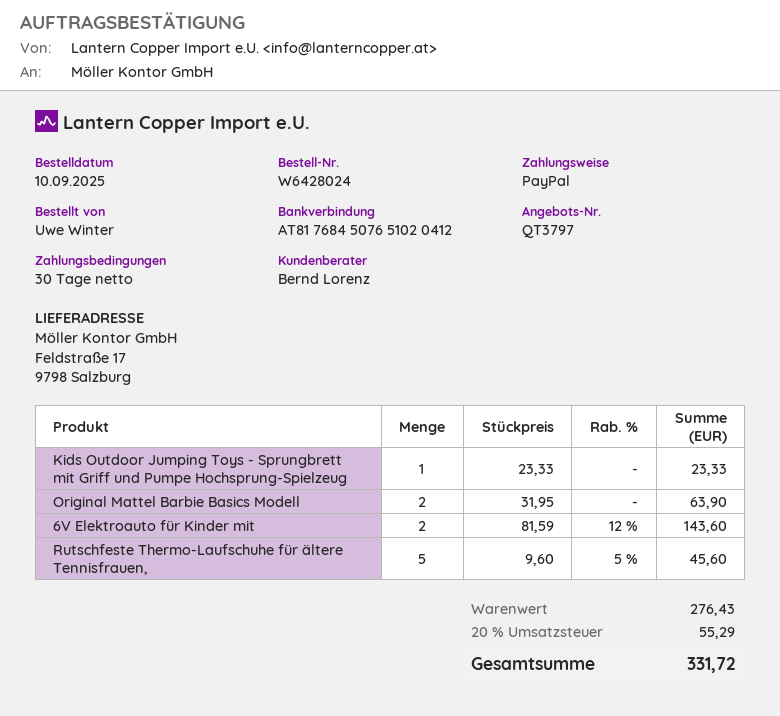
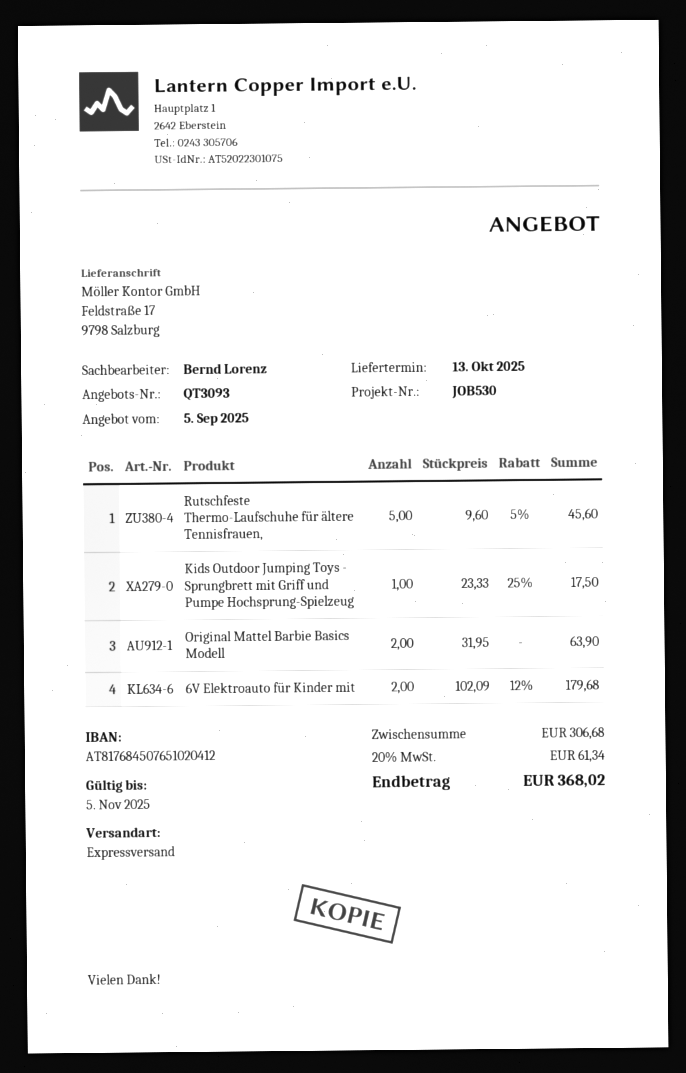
quote number: QT3797 -> QT3093
Kids Outdoor Jumping Toys - Sprungbrett mit Griff und Pumpe Hochsprung-Spielzeug: 1 x 23.33 = 23.33 -> 1 x 23.33 - 25% = 17.50
6V Elektroauto für Kinder mit: 2 x 81.59 - 12% = 143.60 -> 2 x 102.09 - 12% = 179.68
subtotal: 276.43 -> 306.68
tax: 20% = 55.29 -> 20% = 61.34
total: 331.72 -> 368.02

